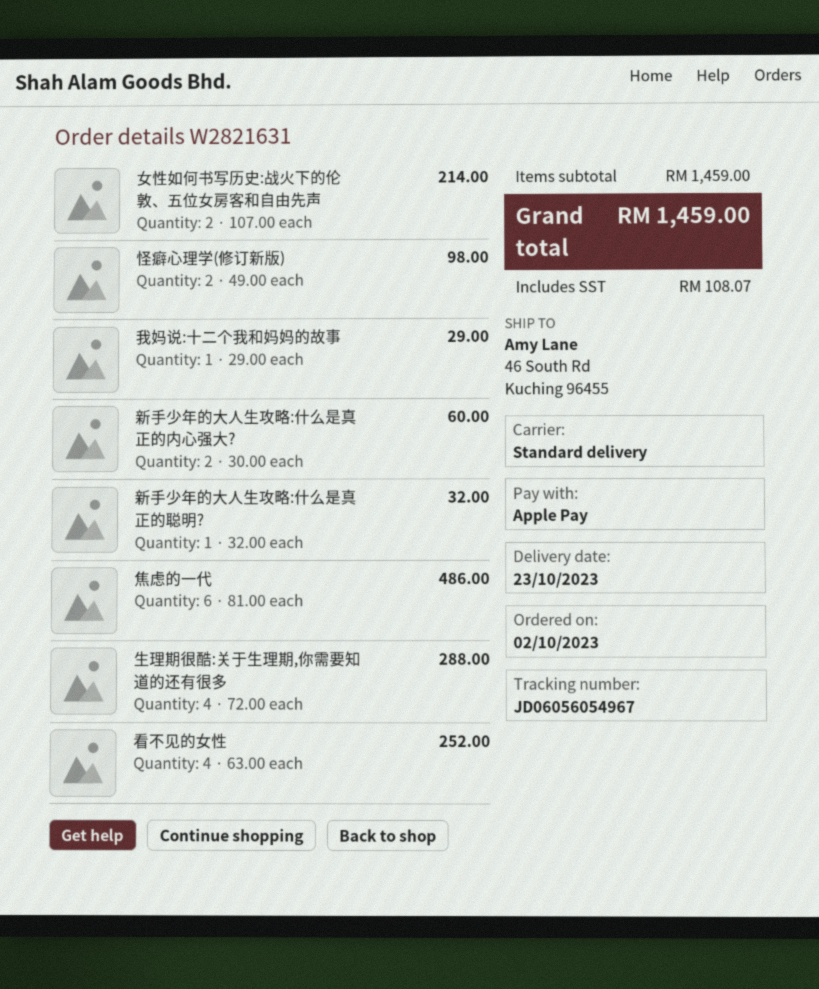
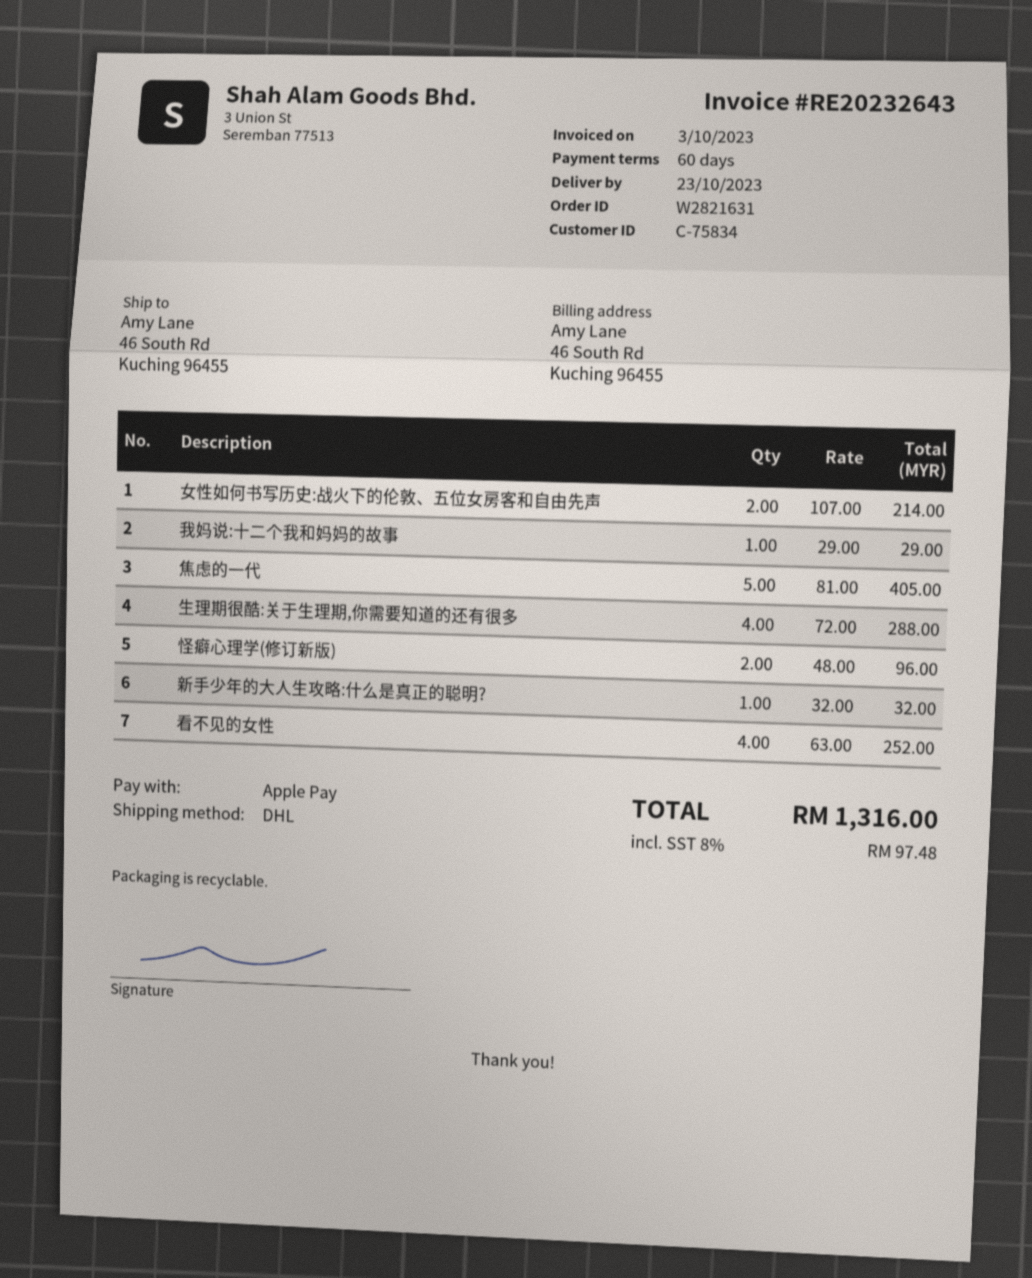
shipping method: standard -> DHL
怪癖心理学(修订新版): 2 x 49.00 = 98.00 -> 2 x 48.00 = 96.00
新手少年的大人生攻略:什么是真正的内心强大?: 2 x 30.00 = 60.00 -> none
焦虑的一代: 6 x 81.00 = 486.00 -> 5 x 81.00 = 405.00
tax: 108.07 -> 97.48
total: 1459.00 -> 1316.00

